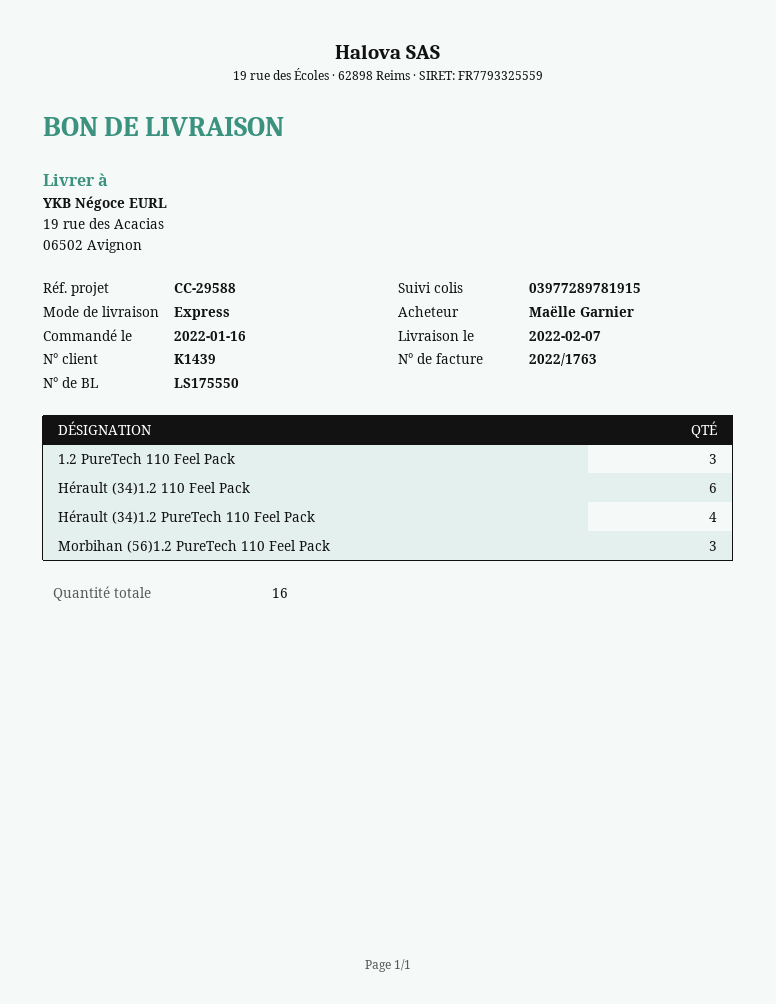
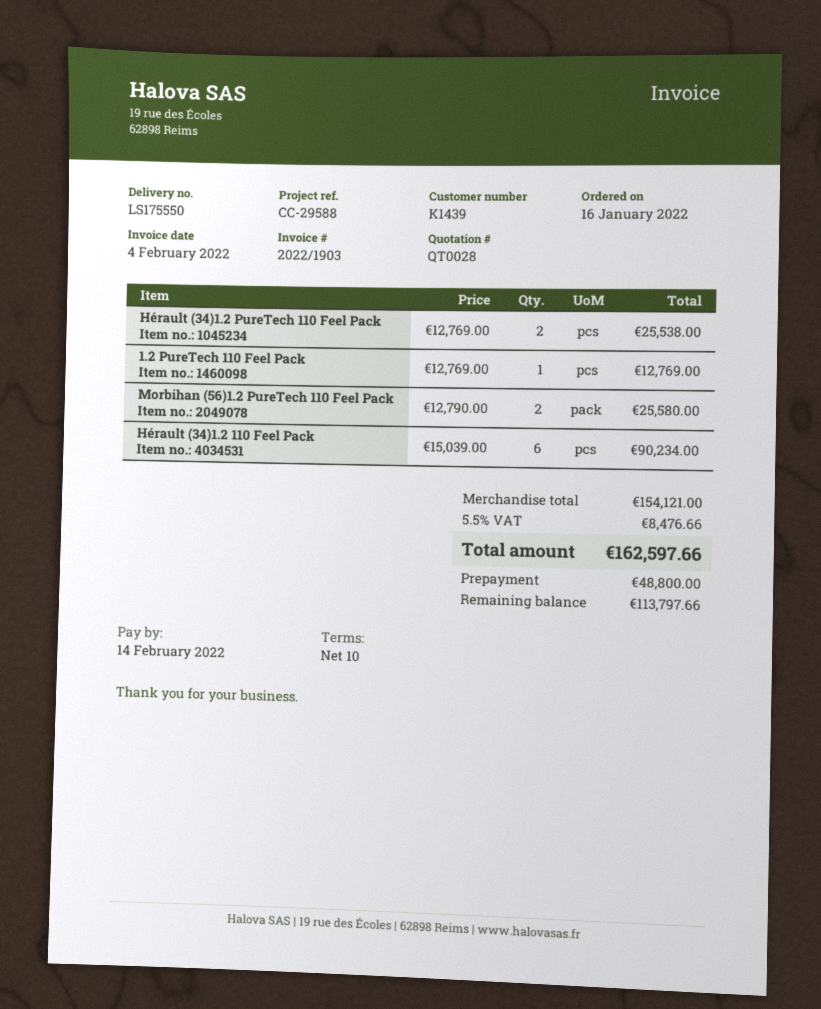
invoice number: 2022/1763 -> 2022/1903
1.2 PureTech 110 Feel Pack: 3 -> 1
Hérault (34)1.2 PureTech 110 Feel Pack: 4 -> 2
Morbihan (56)1.2 PureTech 110 Feel Pack: 3 -> 2

